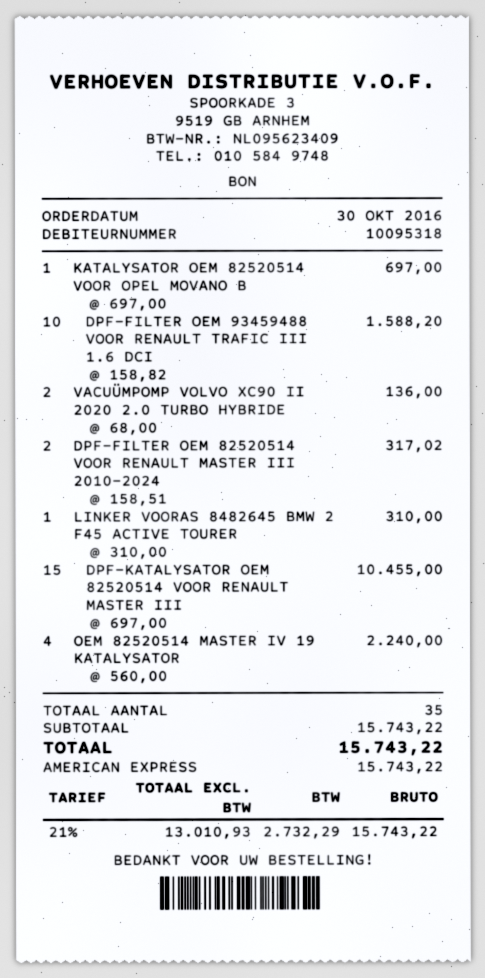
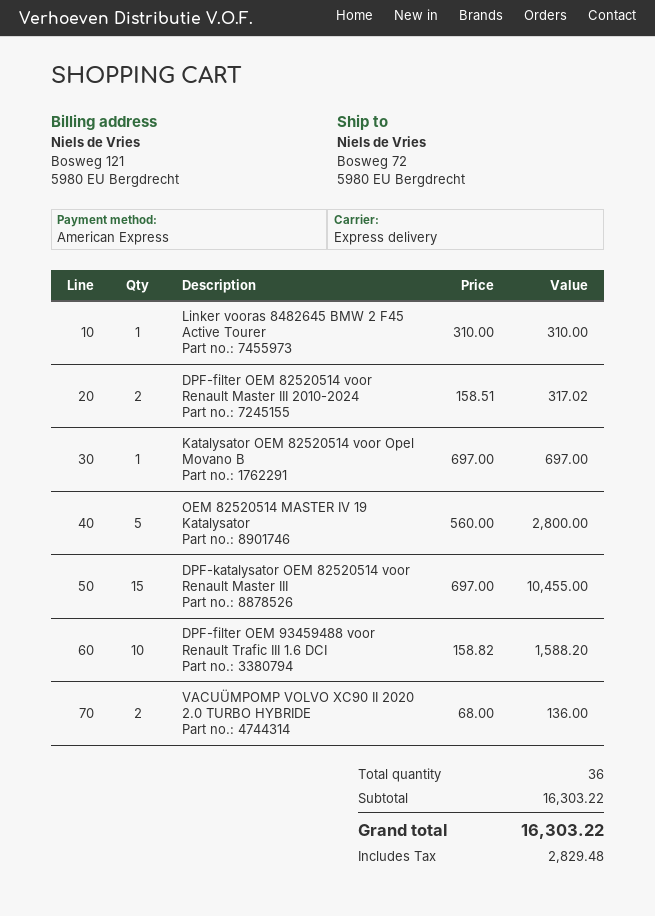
OEM 82520514 MASTER IV 19 KATALYSATOR: 4 x 560.00 = 2240.00 -> 5 x 560.00 = 2800.00
total quantity: 35 -> 36
subtotal: 15743.22 -> 16303.22
tax: 2732.29 -> 2829.48
total: 15743.22 -> 16303.22

